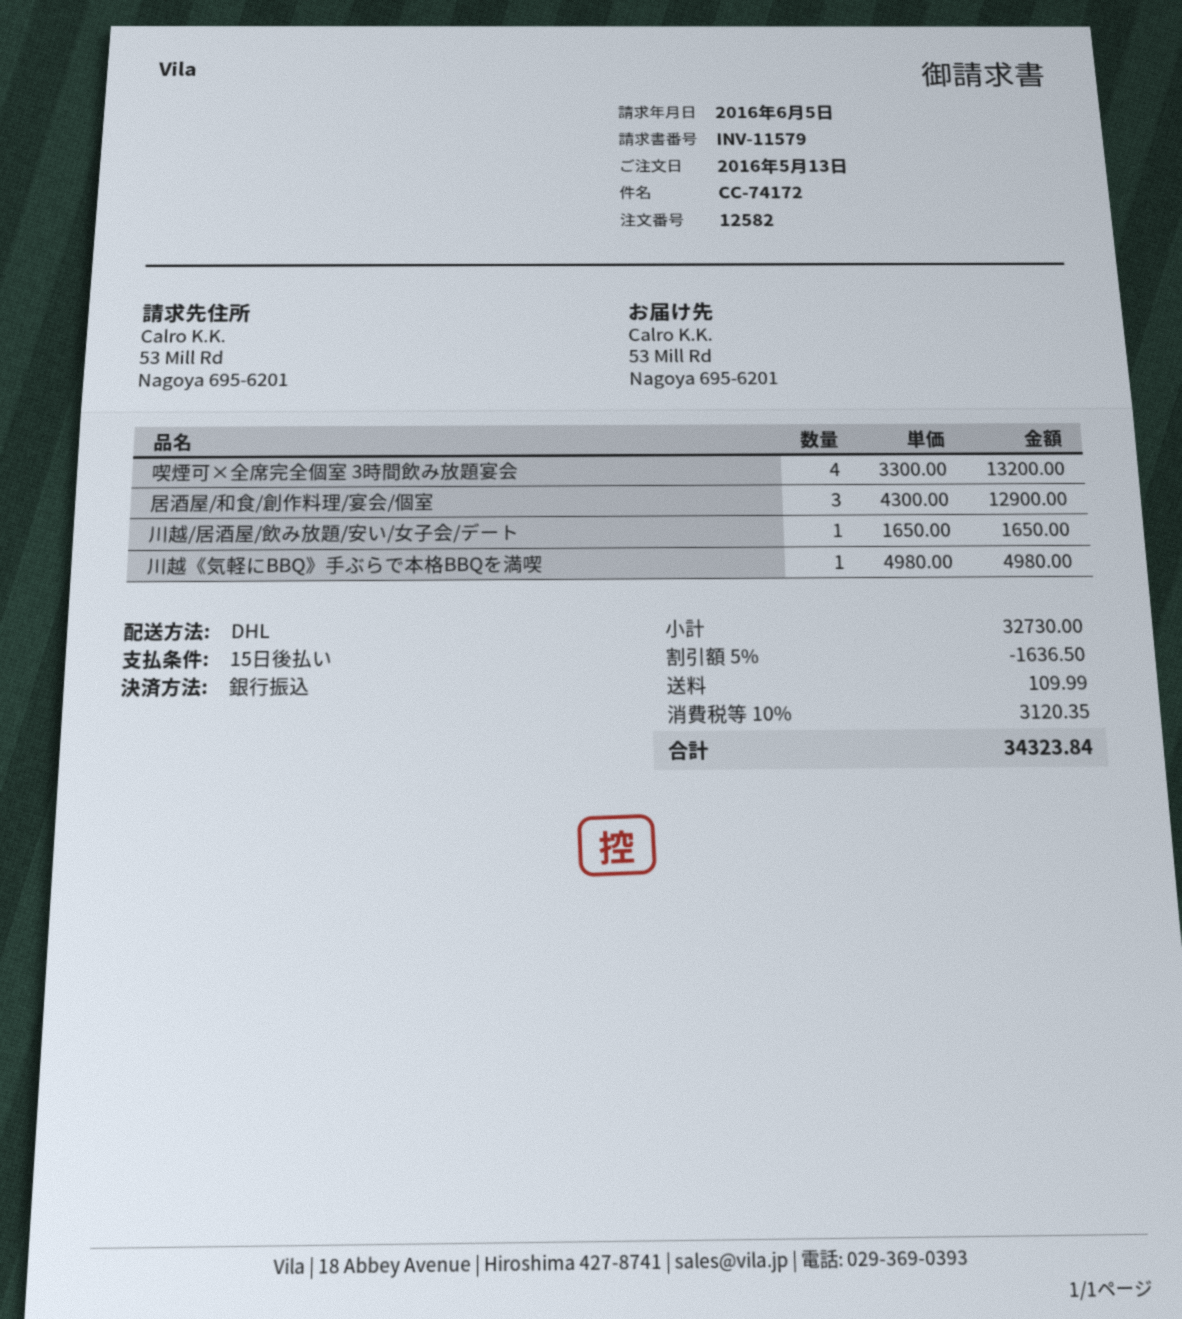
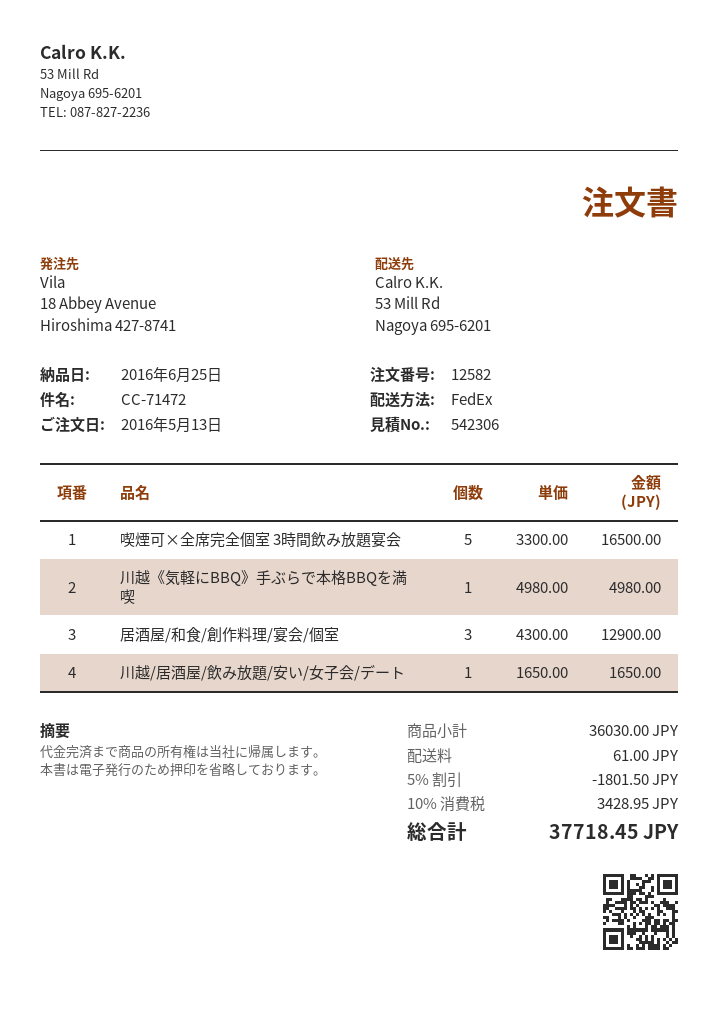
reference: CC-74172 -> CC-71472
shipping method: DHL -> FedEx
喫煙可×全席完全個室 3時間飲み放題宴会: 4 x 3300.00 = 13200.00 -> 5 x 3300.00 = 16500.00
subtotal: 32730.00 -> 36030.00
discount: 5% = 1636.50 -> 5% = 1801.50
shipping: 109.99 -> 61.00
tax: 10% = 3120.35 -> 10% = 3428.95
total: 34323.84 -> 37718.45

